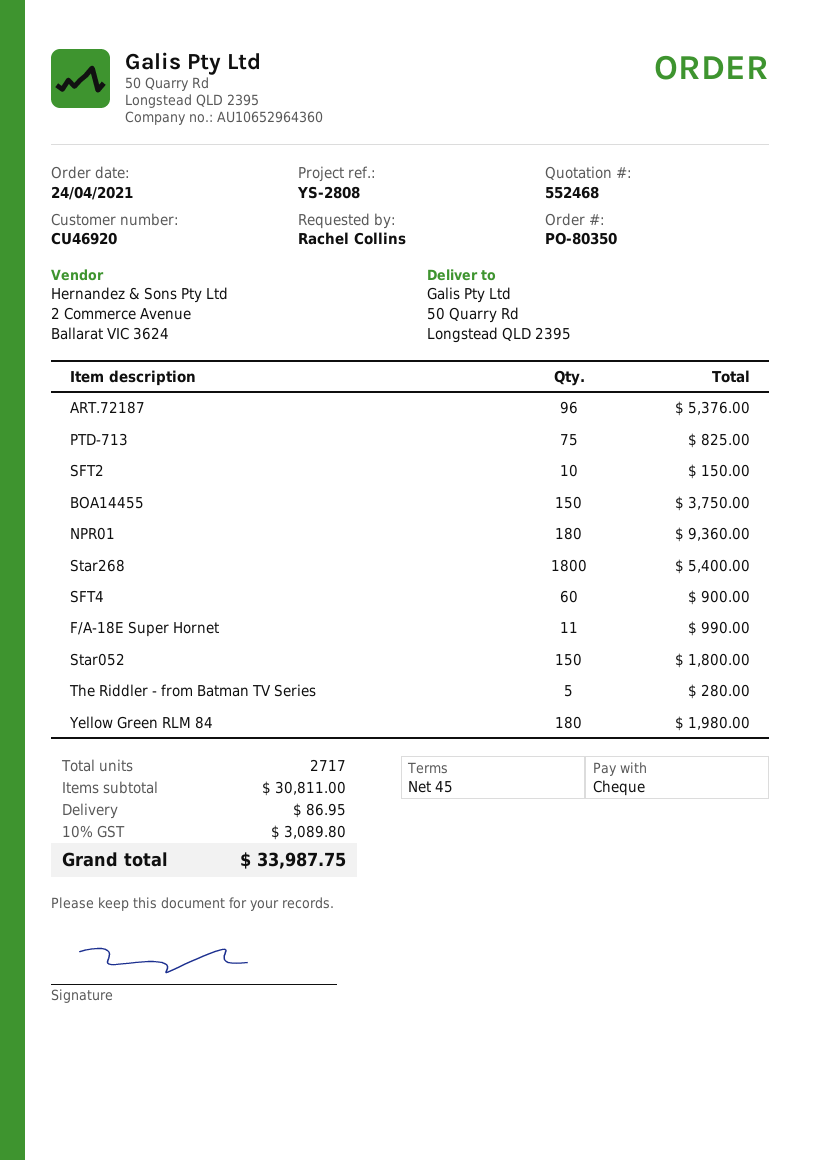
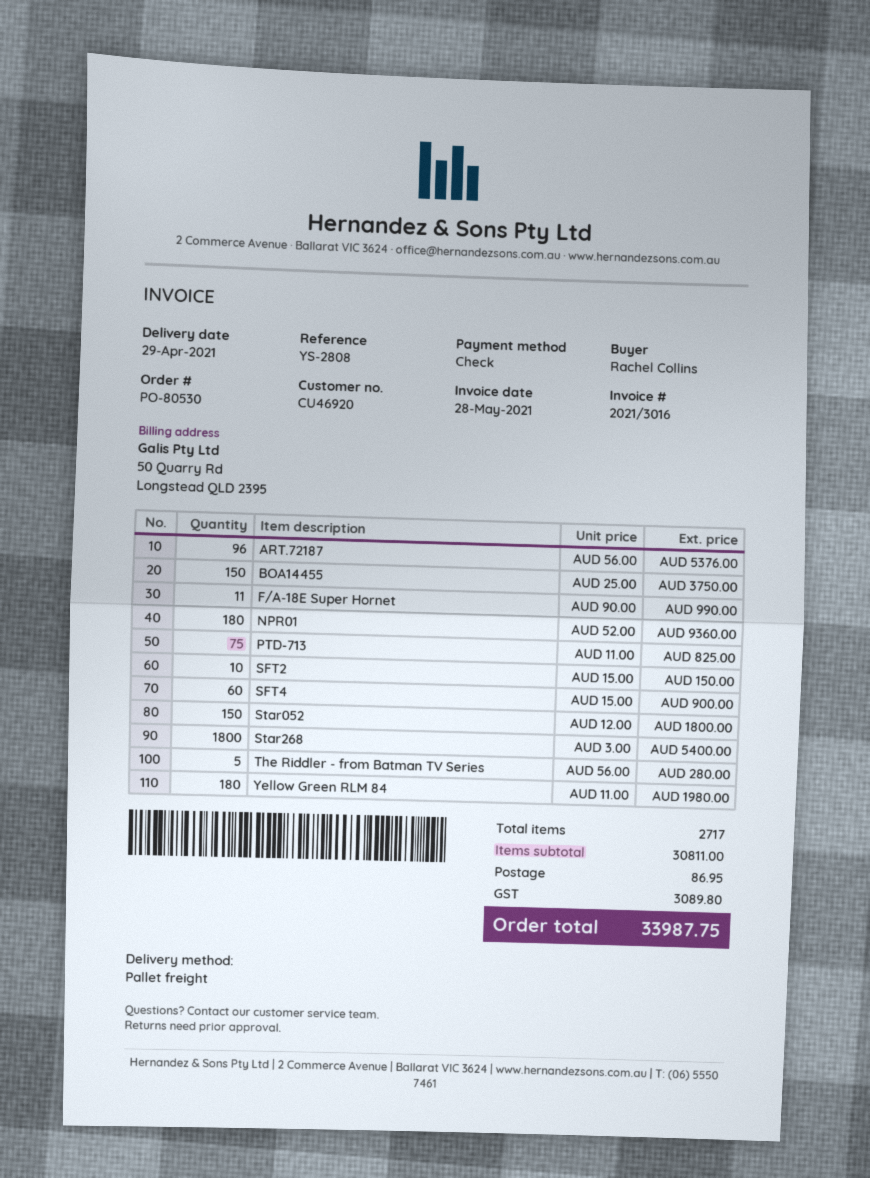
order number: PO-80350 -> PO-80530

